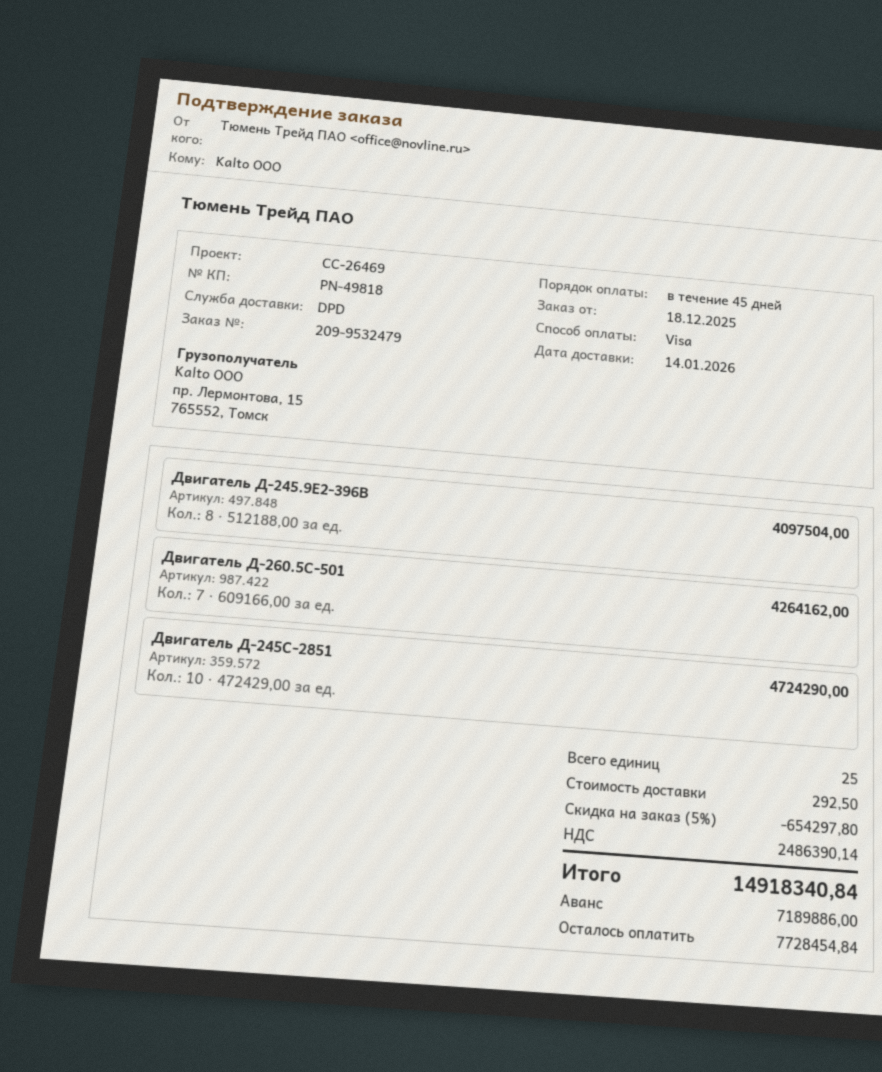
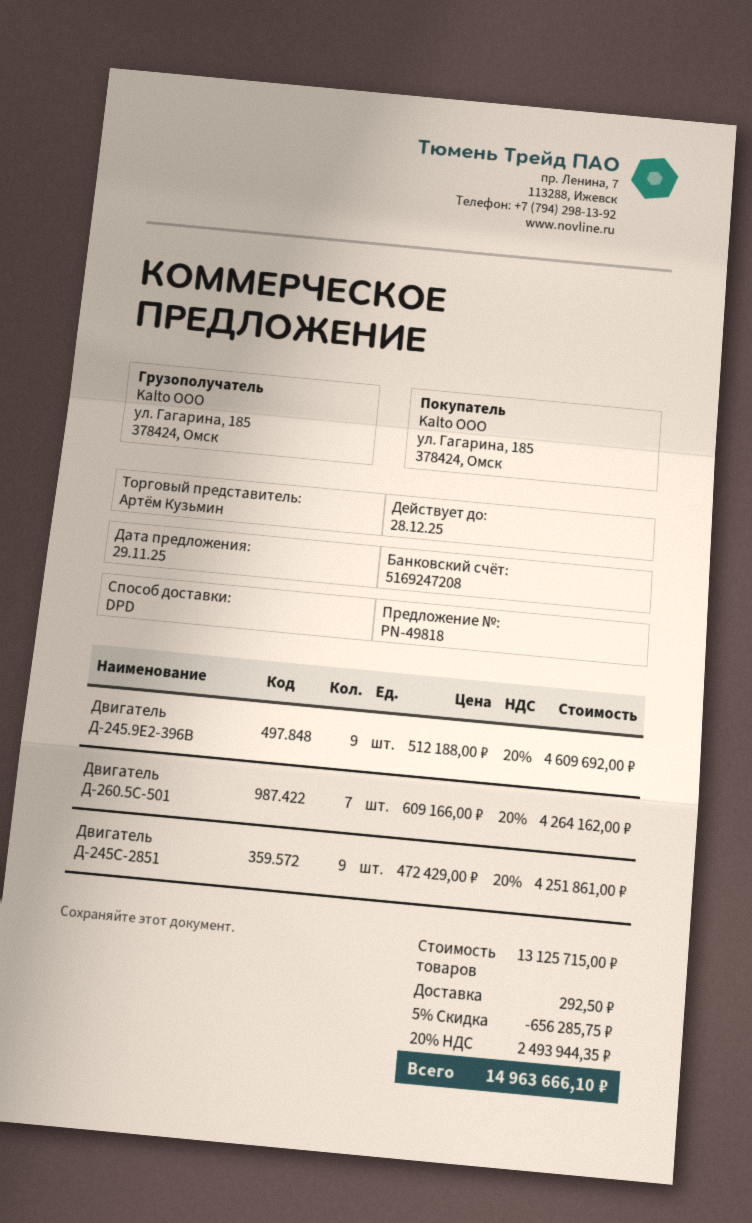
ship to: пр. Лермонтова, 15, 765552, Томск -> ул. Гагарина, 185, 378424, Омск
Двигатель Д-245.9Е2-396В: 8 x 512188.00 = 4097504.00 -> 9 x 512188.00 = 4609692.00
Двигатель Д-245С-2851: 10 x 472429.00 = 4724290.00 -> 9 x 472429.00 = 4251861.00
discount: 5% = 654297.80 -> 5% = 656285.75
tax: 2486390.14 -> 2493944.35
total: 14918340.84 -> 14963666.10

